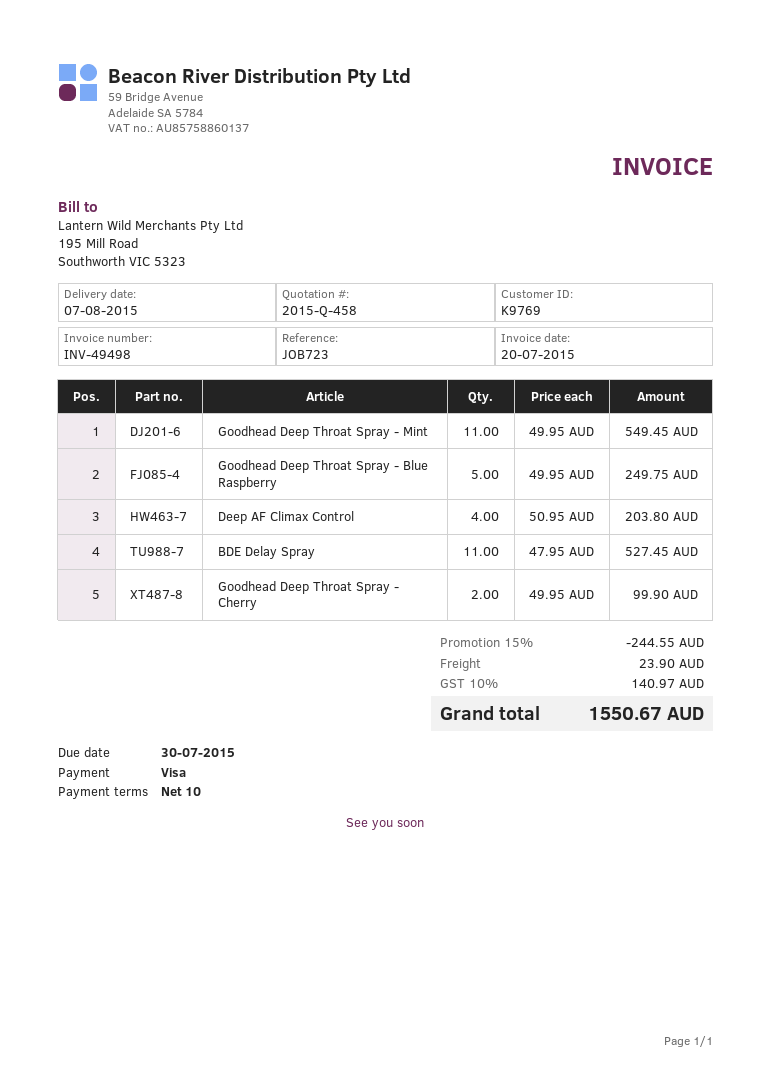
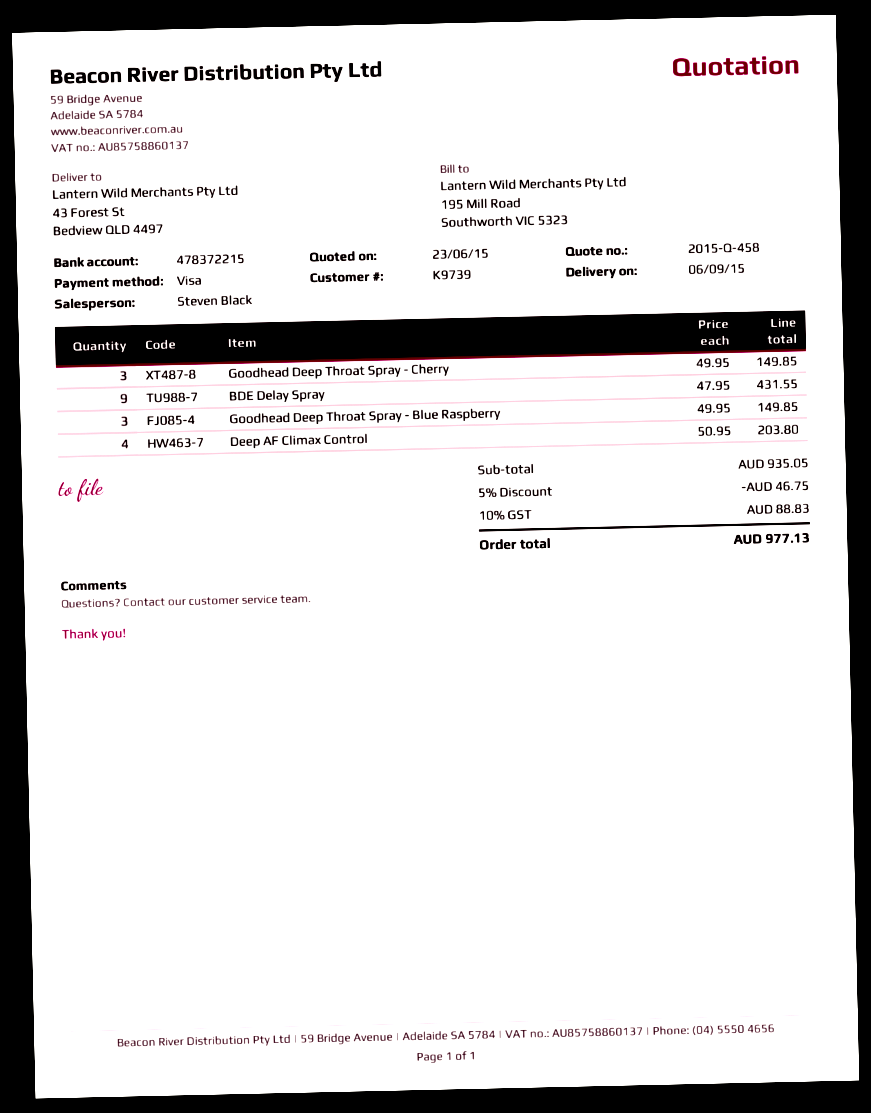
delivery date: 2015-08-07 -> 2015-09-06
customer number: K9769 -> K9739
Goodhead Deep Throat Spray - Mint: 11 x 49.95 = 549.45 -> none
Goodhead Deep Throat Spray - Blue Raspberry: 5 x 49.95 = 249.75 -> 3 x 49.95 = 149.85
BDE Delay Spray: 11 x 47.95 = 527.45 -> 9 x 47.95 = 431.55
Goodhead Deep Throat Spray - Cherry: 2 x 49.95 = 99.90 -> 3 x 49.95 = 149.85
discount: 15% = 244.55 -> 5% = 46.75
shipping: 23.90 -> none
tax: 10% = 140.97 -> 10% = 88.83
total: 1550.67 -> 977.13

